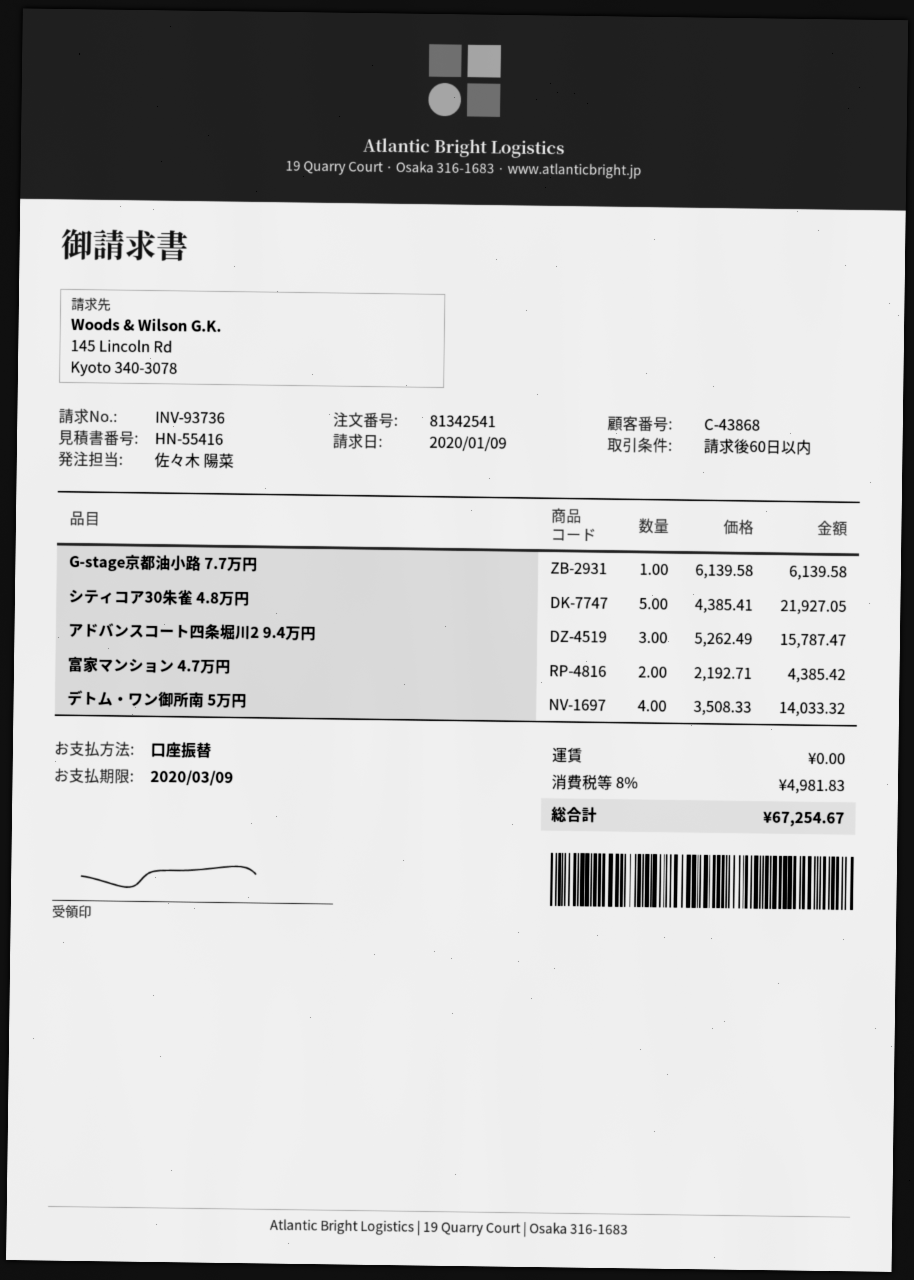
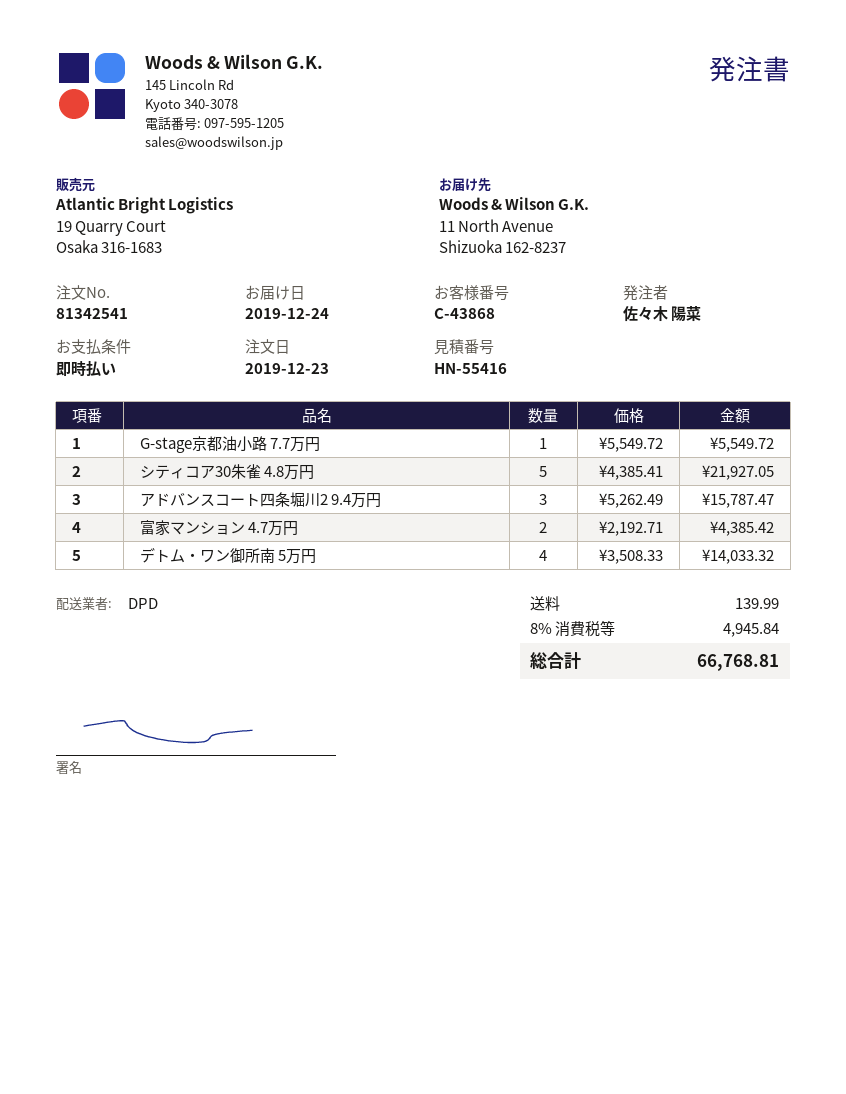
payment terms: 60 days -> on receipt
G-stage京都油小路 7.7万円: 1 x 6139.58 = 6139.58 -> 1 x 5549.72 = 5549.72
shipping: 0.00 -> 139.99
tax: 8% = 4981.83 -> 8% = 4945.84
total: 67254.67 -> 66768.81

